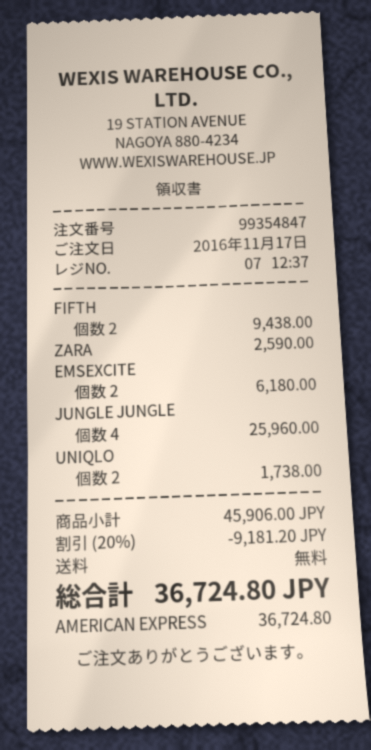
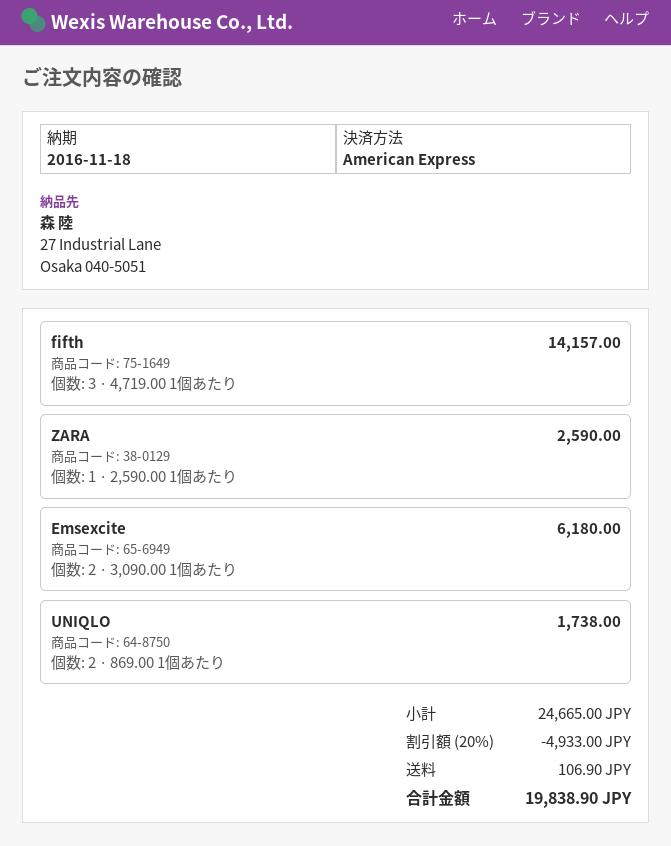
FIFTH: 2 for 9438.00 -> 3 for 14157.00
JUNGLE JUNGLE: 4 for 25960.00 -> none
subtotal: 45906.00 -> 24665.00
discount: 20% = 9181.20 -> 20% = 4933.00
shipping: 0.00 -> 106.90
total: 36724.80 -> 19838.90

